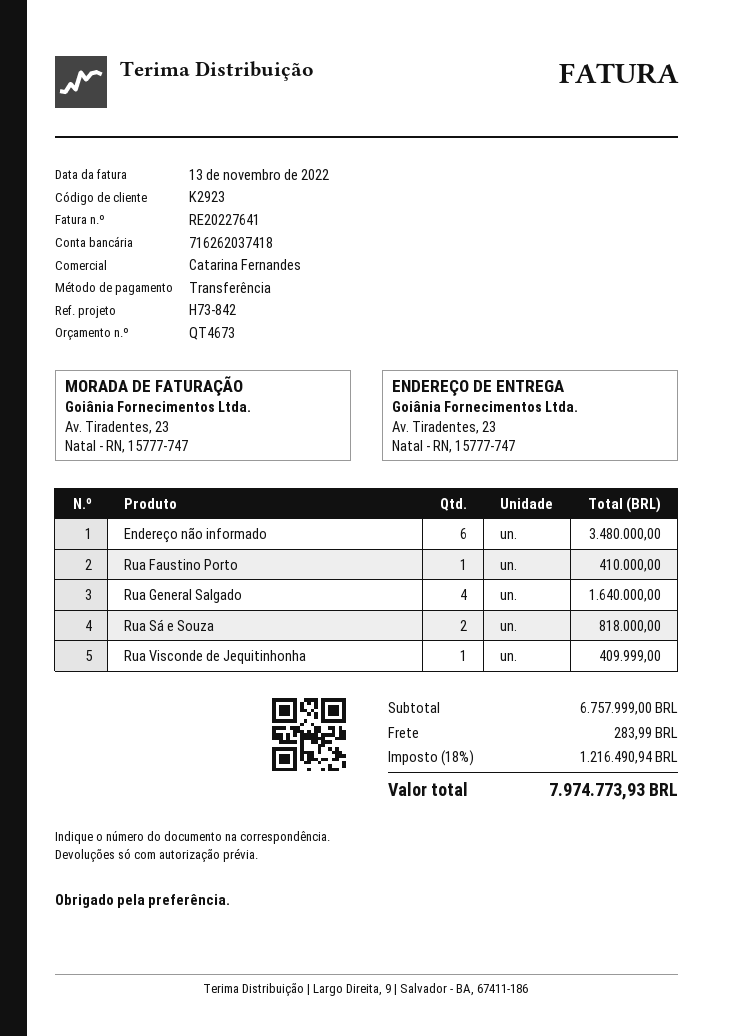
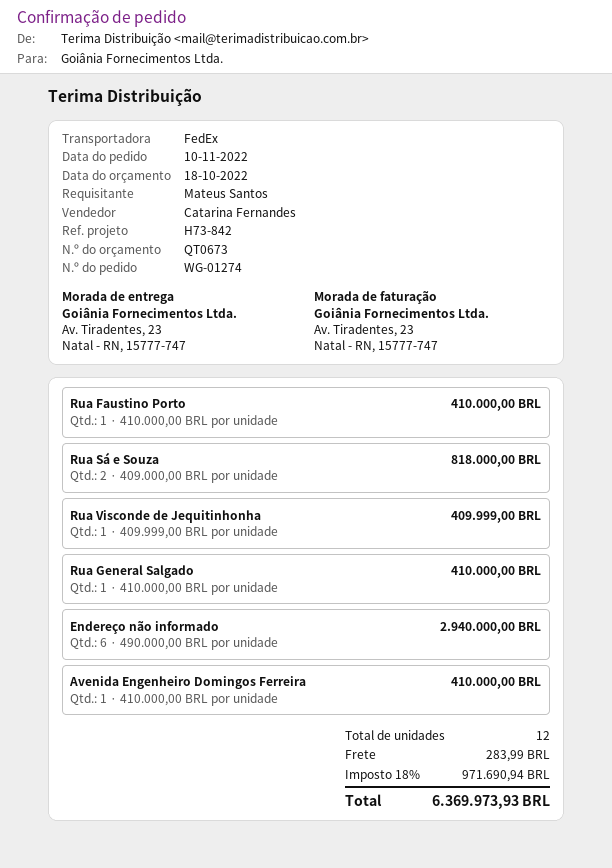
quote number: QT4673 -> QT0673
Endereço não informado: 6 for 3480000.00 -> 6 for 2940000.00
Rua General Salgado: 4 for 1640000.00 -> 1 for 410000.00
Avenida Engenheiro Domingos Ferreira: none -> 1 for 410000.00
tax: 18% = 1216490.94 -> 18% = 971690.94
total: 7974773.93 -> 6369973.93

